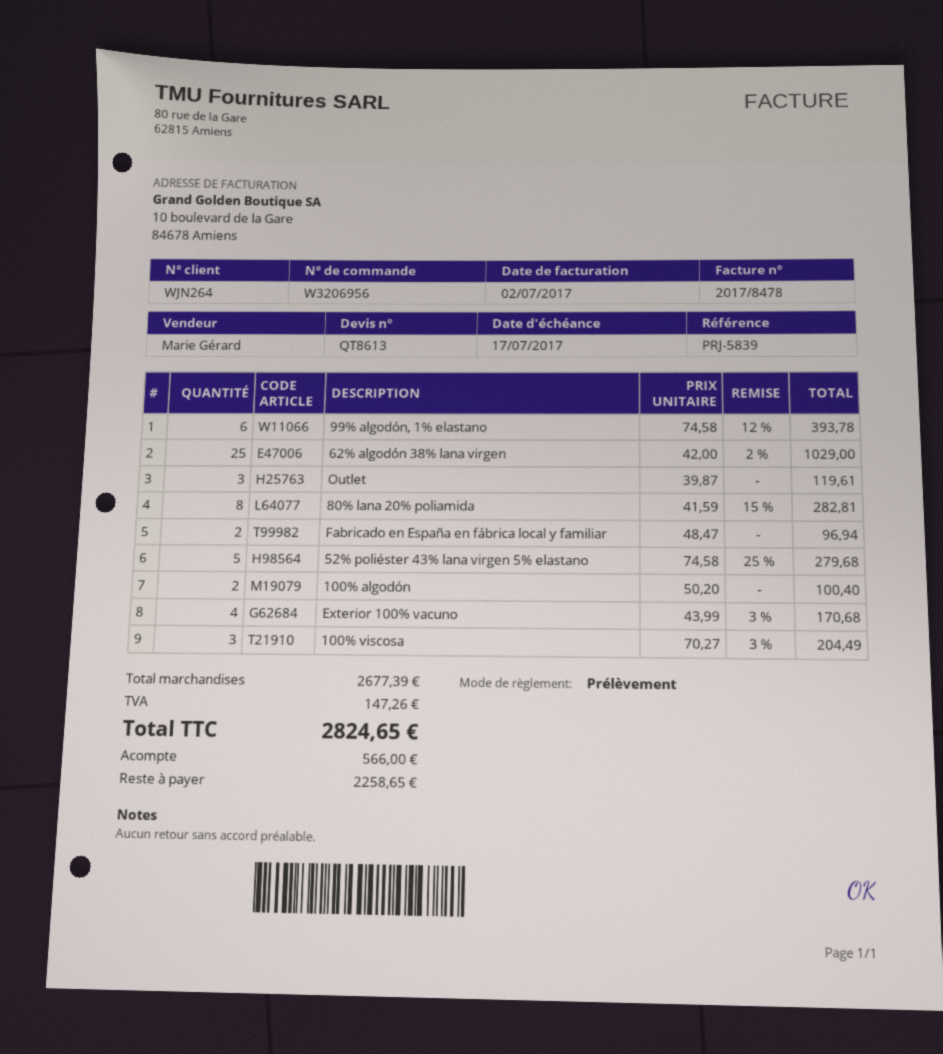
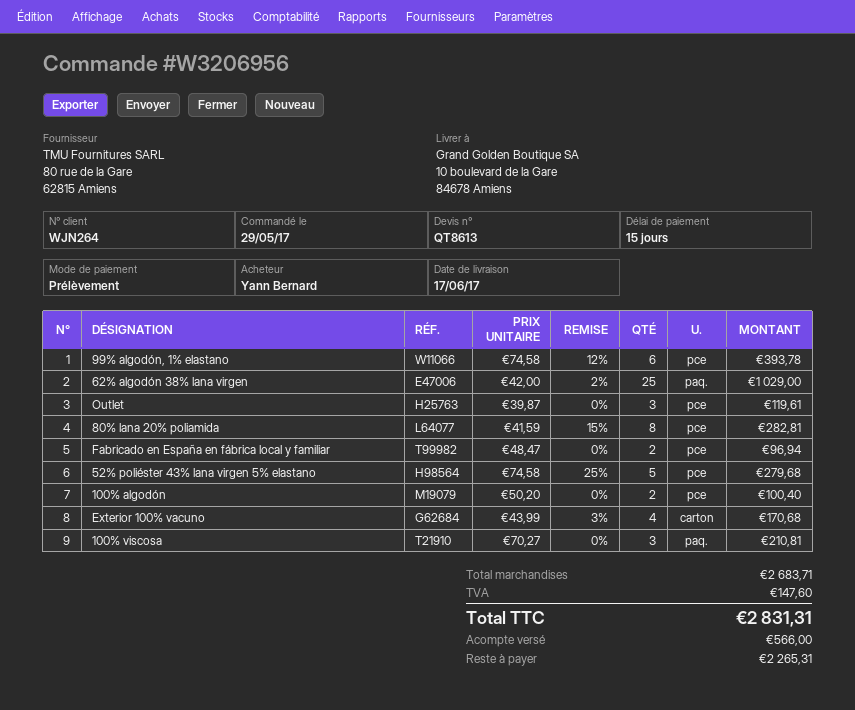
100% viscosa: 3 x 70.27 - 3% = 204.49 -> 3 x 70.27 = 210.81
subtotal: 2677.39 -> 2683.71
tax: 147.26 -> 147.60
total: 2824.65 -> 2831.31
balance: 2258.65 -> 2265.31

